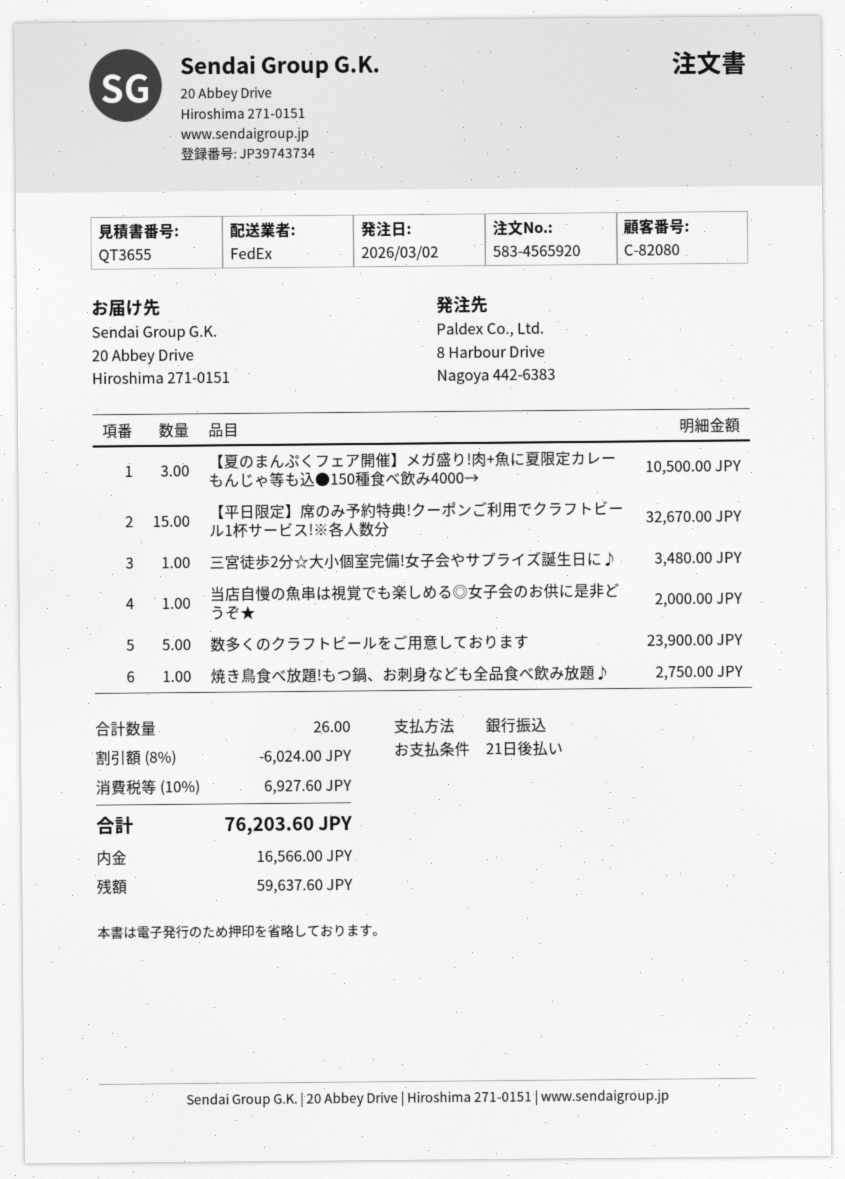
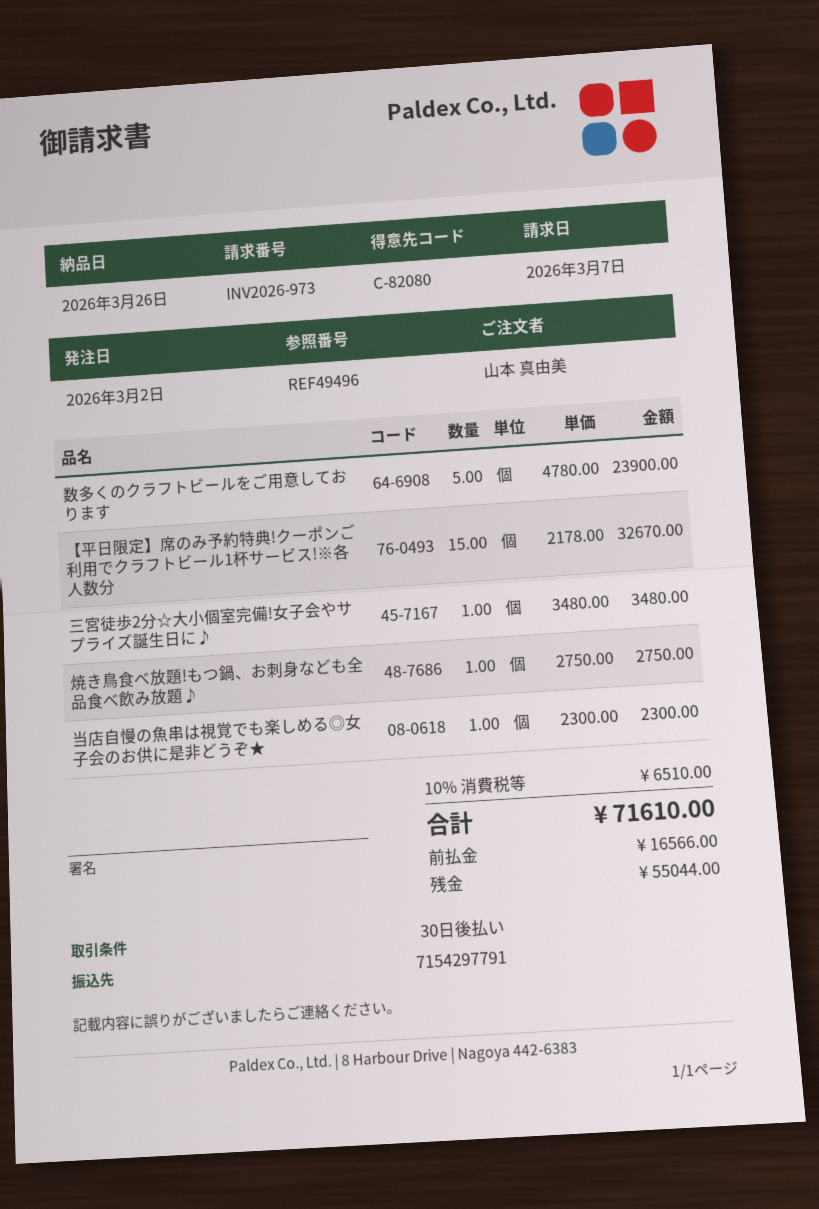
payment terms: 21 days -> 30 days
【夏のまんぷくフェア開催】メガ盛り!肉+魚に夏限定カレーもんじゃ等も込●150種食べ飲み4000→: 3 for 10500.00 -> none
当店自慢の魚串は視覚でも楽しめる◎女子会のお供に是非どうぞ★: 1 for 2000.00 -> 1 for 2300.00
discount: 8% = 6024.00 -> none
tax: 10% = 6927.60 -> 10% = 6510.00
total: 76203.60 -> 71610.00
balance: 59637.60 -> 55044.00

